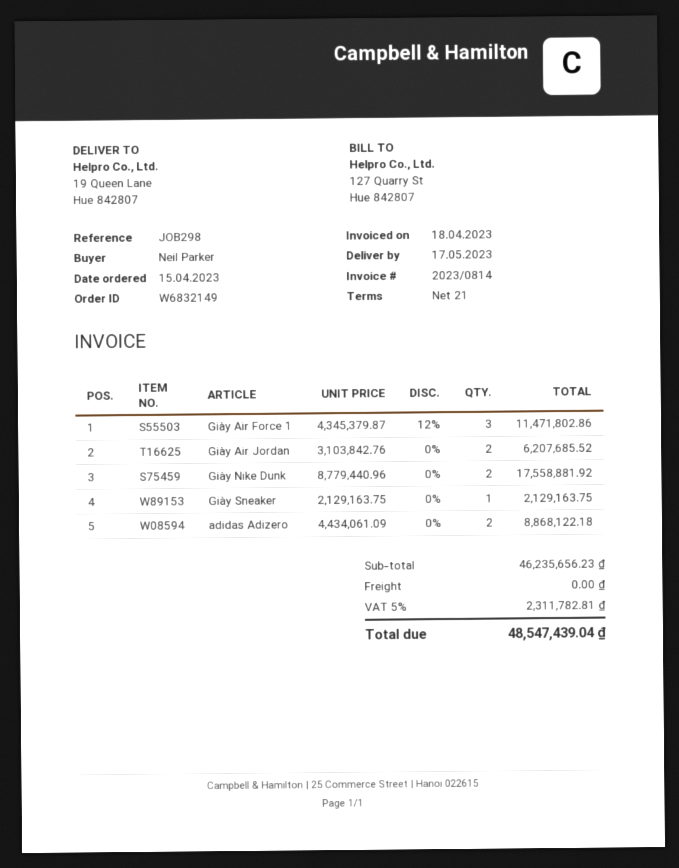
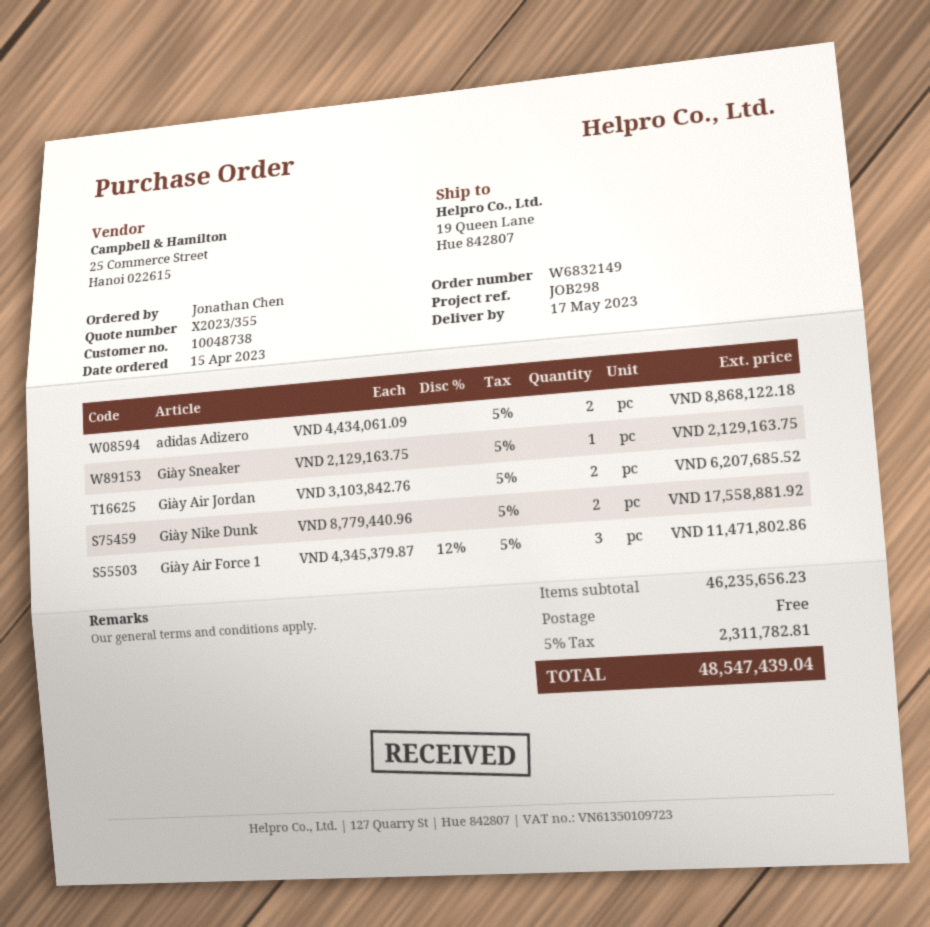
ordered by: Neil Parker -> Jonathan Chen

